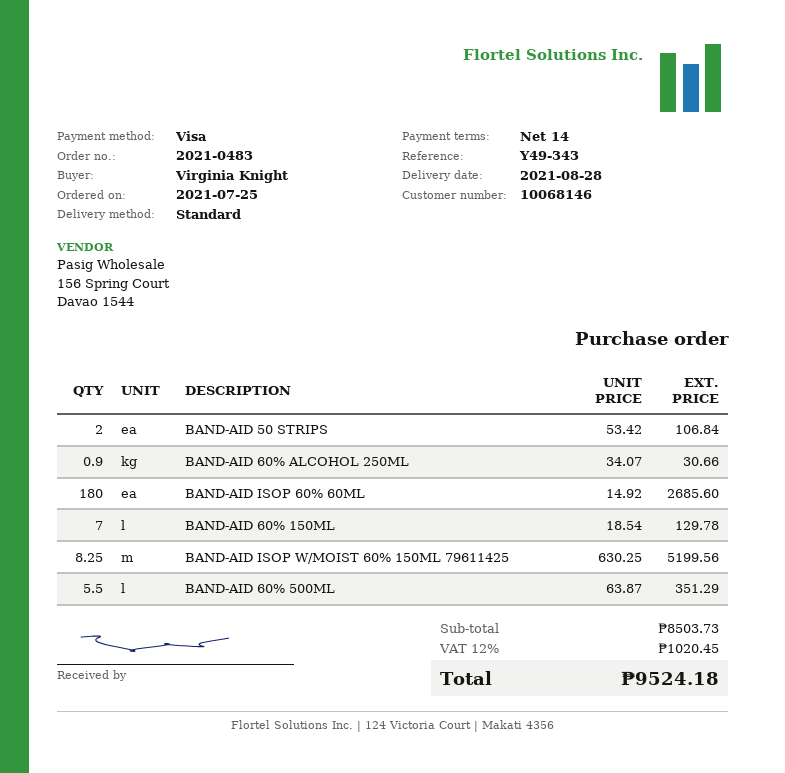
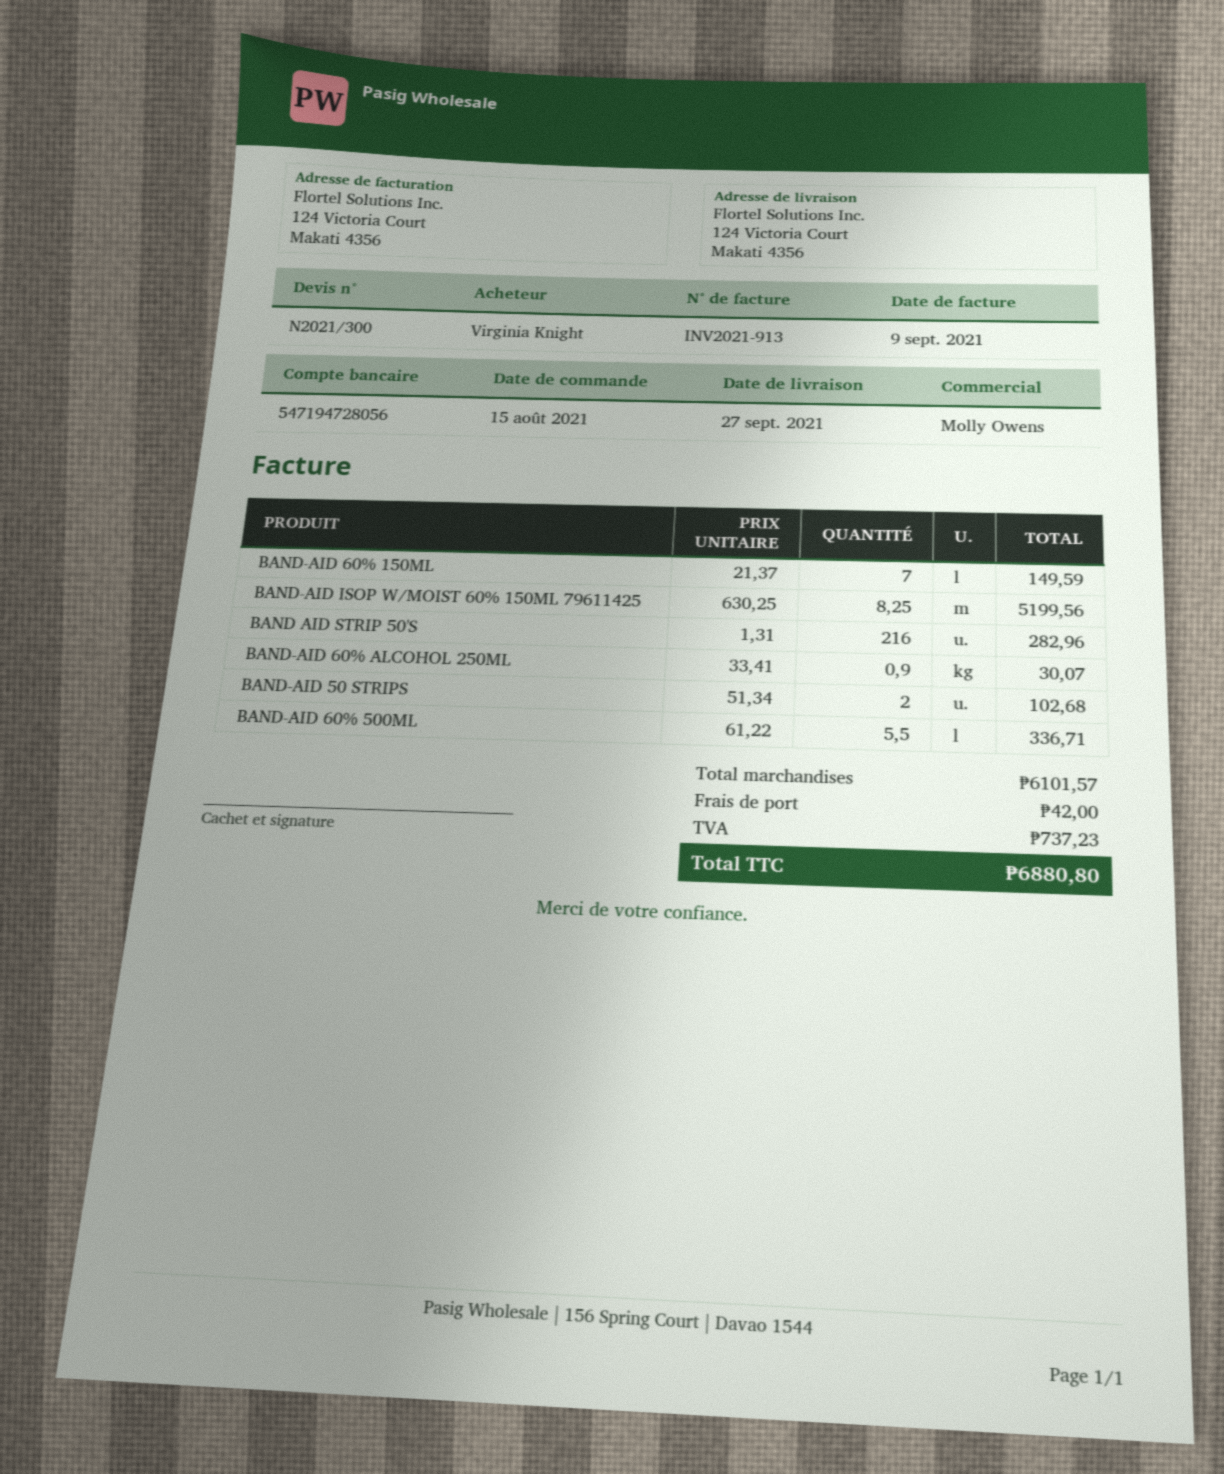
order date: 2021-07-25 -> 2021-08-15
delivery date: 2021-08-28 -> 2021-09-27
BAND-AID 50 STRIPS: 2 x 53.42 = 106.84 -> 2 x 51.34 = 102.68
BAND-AID 60% ALCOHOL 250ML: 0.9 x 34.07 = 30.66 -> 0.9 x 33.41 = 30.07
BAND-AID ISOP 60% 60ML: 180 x 14.92 = 2685.60 -> none
BAND-AID 60% 150ML: 7 x 18.54 = 129.78 -> 7 x 21.37 = 149.59
BAND-AID 60% 500ML: 5.5 x 63.87 = 351.29 -> 5.5 x 61.22 = 336.71
BAND AID STRIP 50'S: none -> 216 x 1.31 = 282.96
subtotal: 8503.73 -> 6101.57
shipping: none -> 42.00
tax: 1020.45 -> 737.23
total: 9524.18 -> 6880.80

